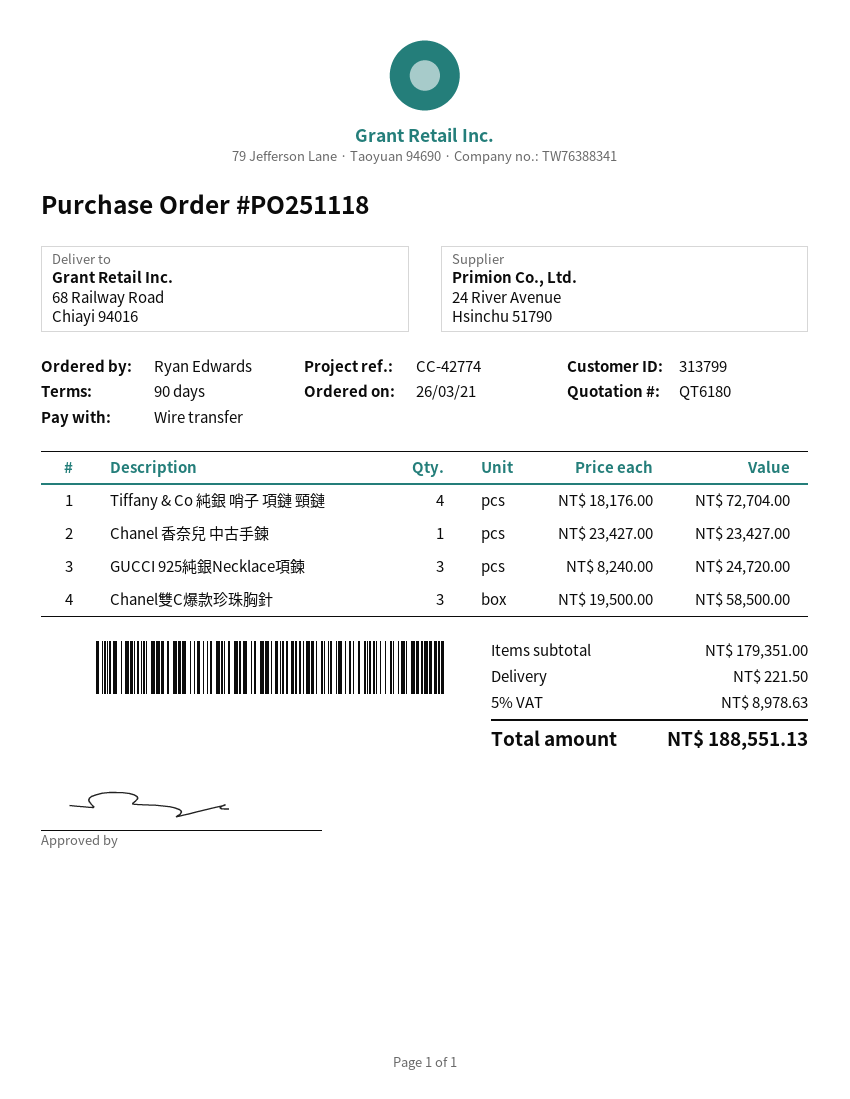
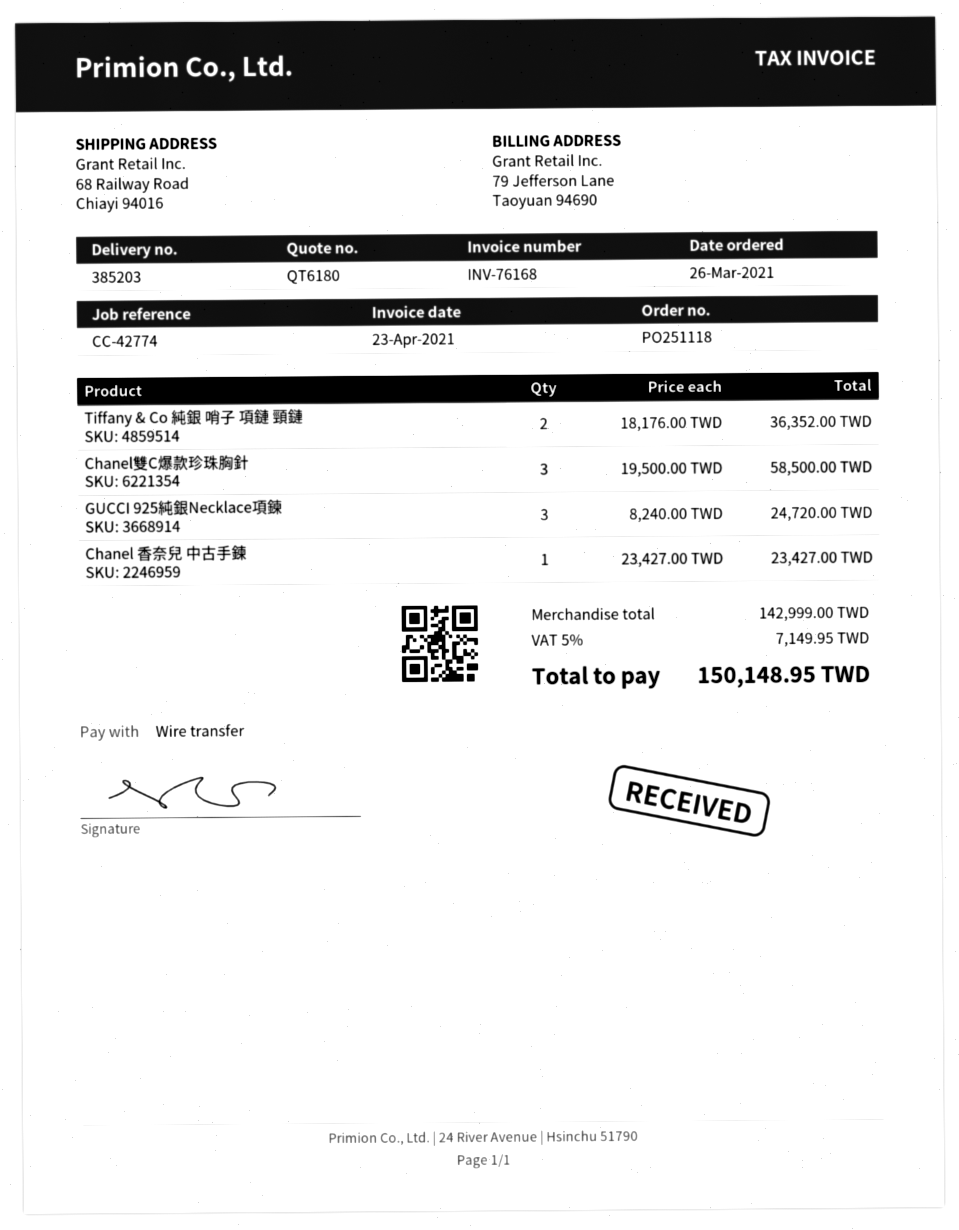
Tiffany & Co 純銀 哨子 項鏈 頸鏈: 4 x 18176.00 = 72704.00 -> 2 x 18176.00 = 36352.00
subtotal: 179351.00 -> 142999.00
shipping: 221.50 -> none
tax: 5% = 8978.63 -> 5% = 7149.95
total: 188551.13 -> 150148.95

